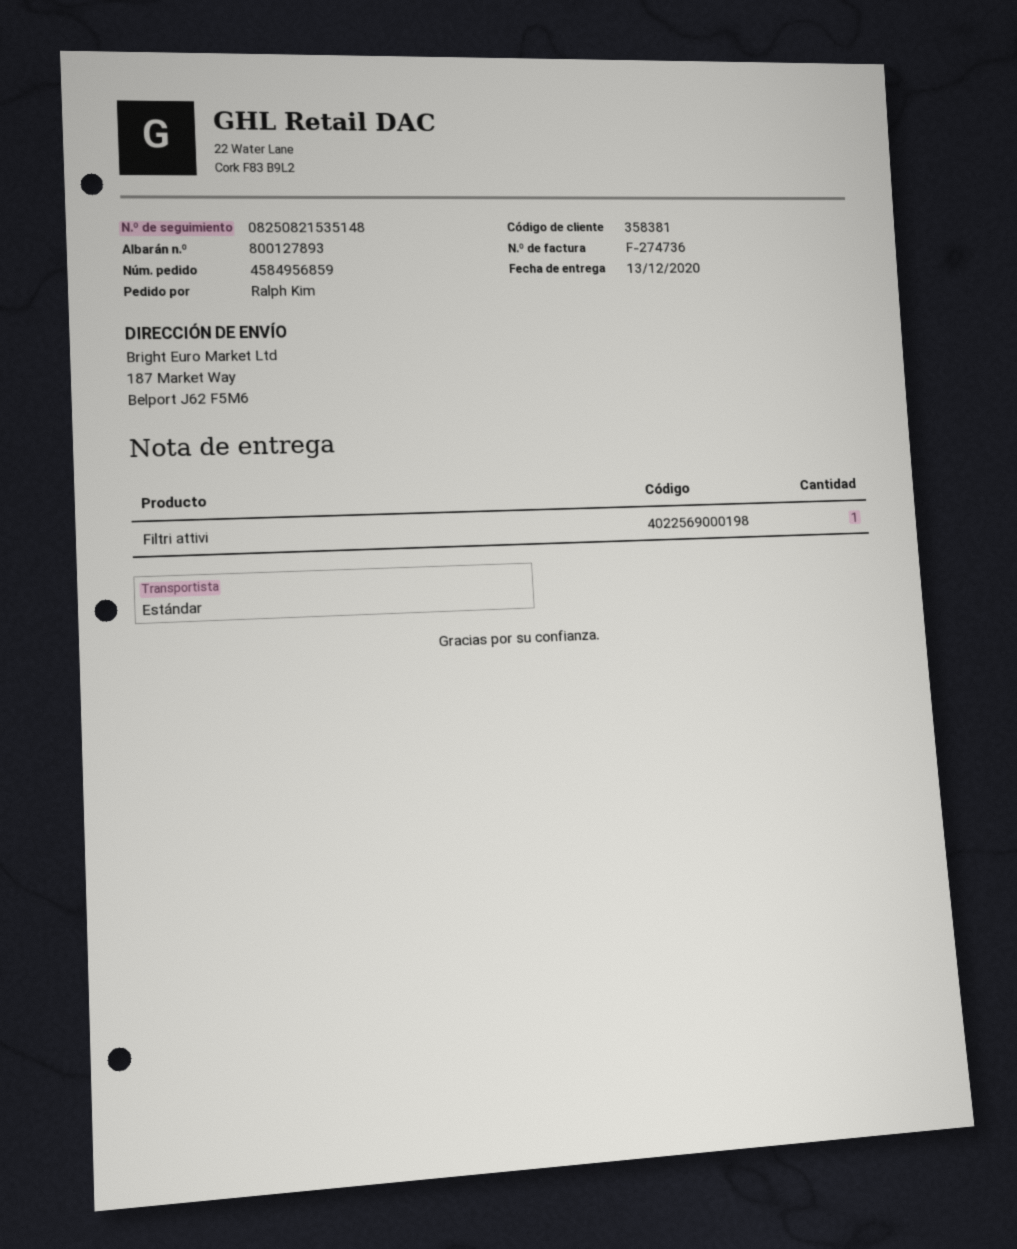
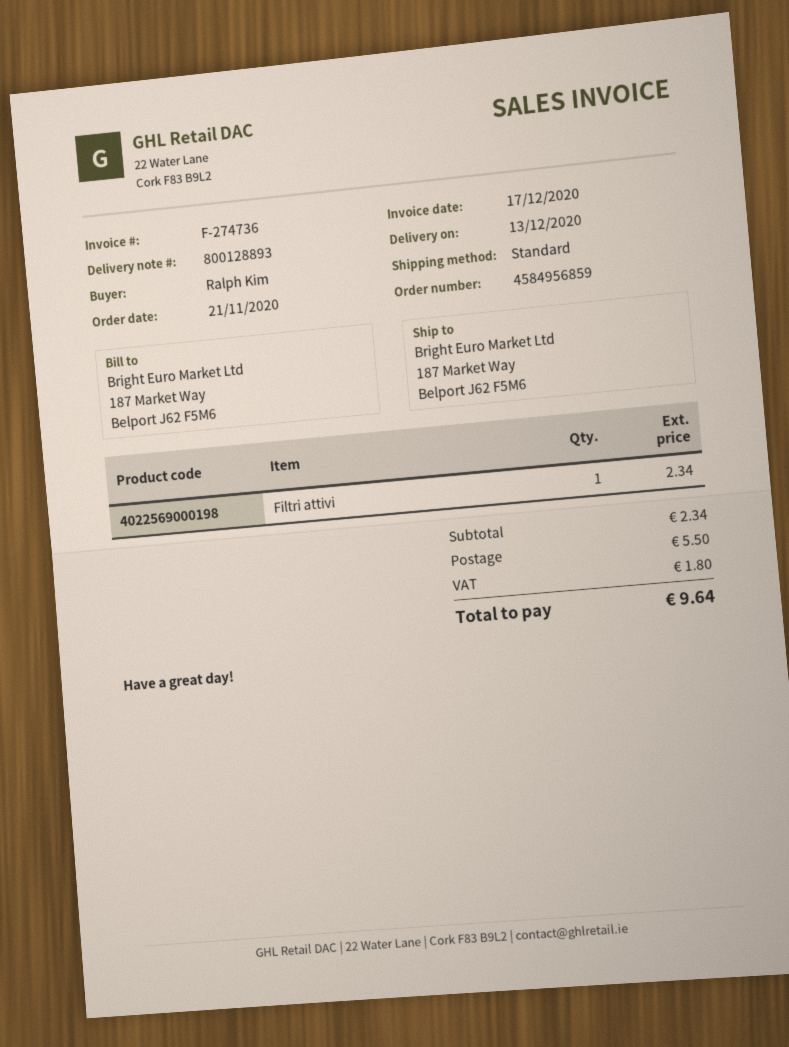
delivery note number: 800127893 -> 800128893

